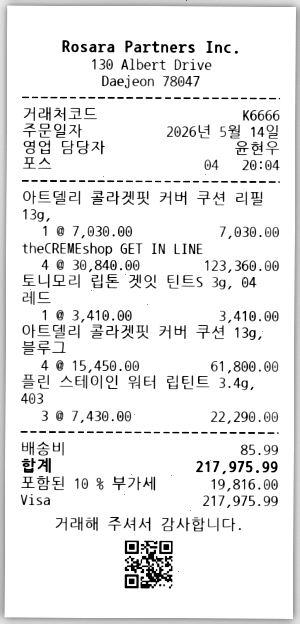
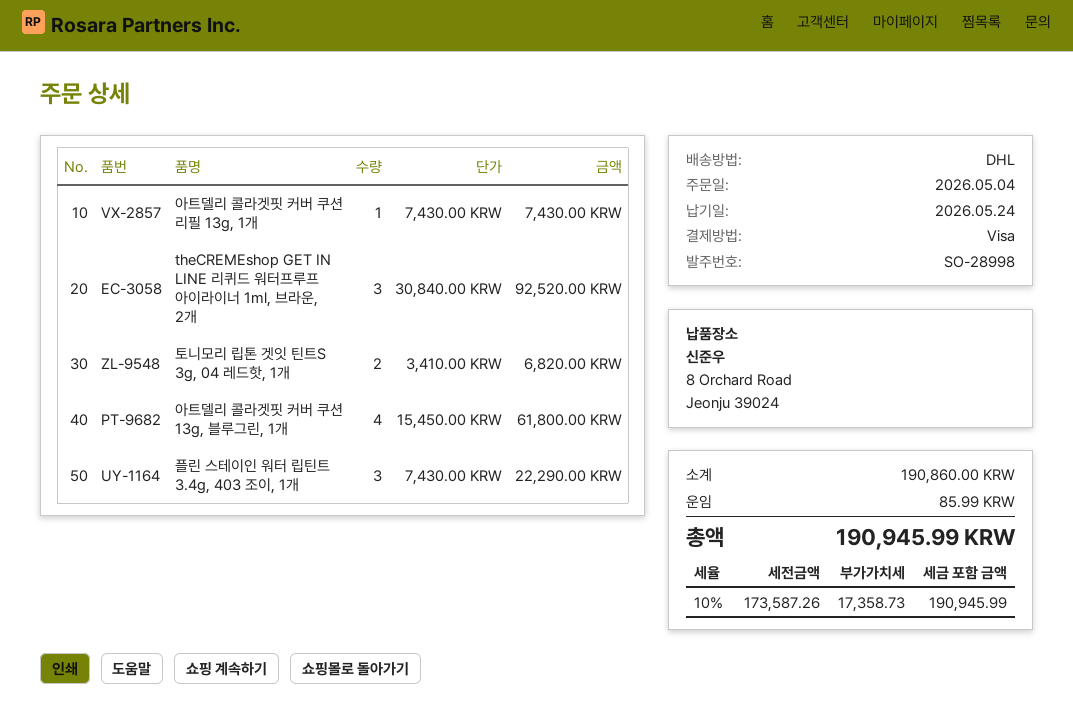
order date: 2026-05-14 -> 2026-05-04
아트델리 콜라겟핏 커버 쿠션 리필 13g,: 1 x 7030.00 = 7030.00 -> 1 x 7430.00 = 7430.00
theCREMEshop GET IN LINE: 4 x 30840.00 = 123360.00 -> 3 x 30840.00 = 92520.00
토니모리 립톤 겟잇 틴트S 3g, 04 레드: 1 x 3410.00 = 3410.00 -> 2 x 3410.00 = 6820.00
tax: 10% = 19816.00 -> 10% = 17358.73
total: 217975.99 -> 190945.99

